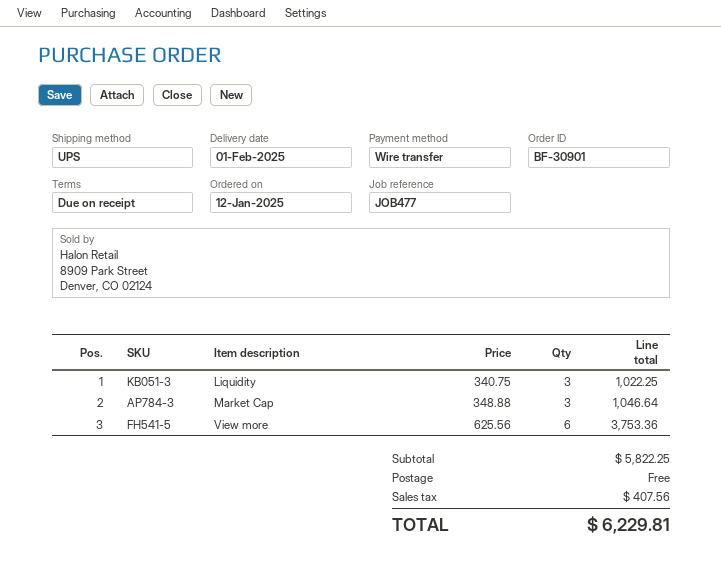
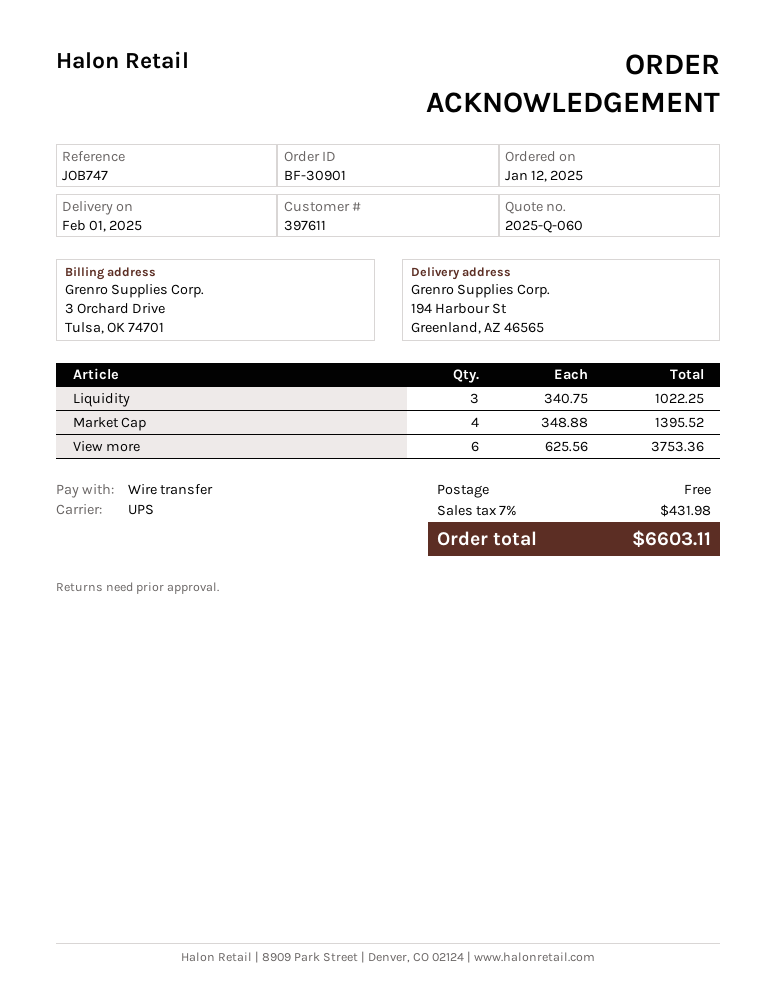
reference: JOB477 -> JOB747
Market Cap: 3 x 348.88 = 1046.64 -> 4 x 348.88 = 1395.52
tax: 407.56 -> 431.98
total: 6229.81 -> 6603.11

